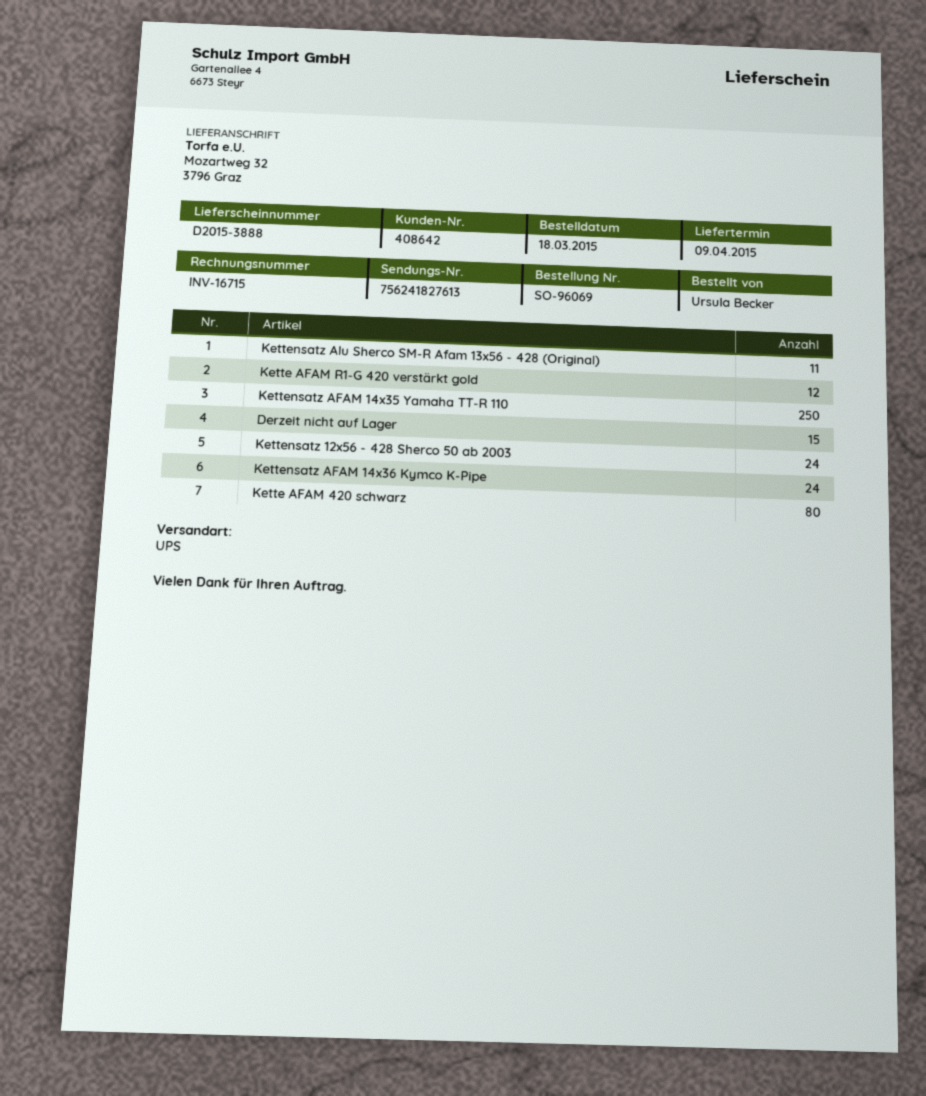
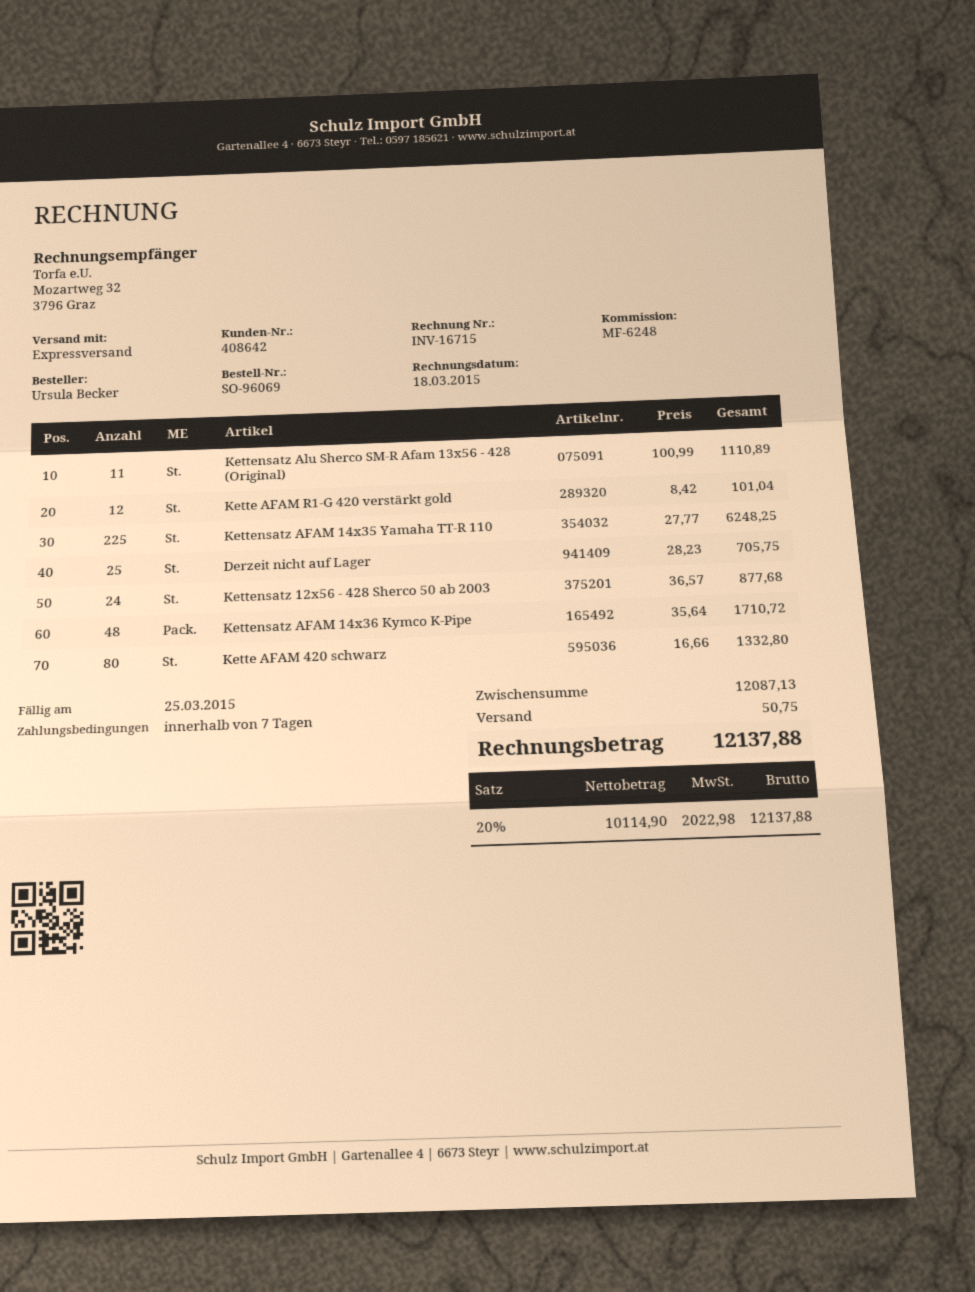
shipping method: UPS -> express
Kettensatz AFAM 14x35 Yamaha TT-R 110: 250 -> 225
Derzeit nicht auf Lager: 15 -> 25
Kettensatz AFAM 14x36 Kymco K-Pipe: 24 -> 48

